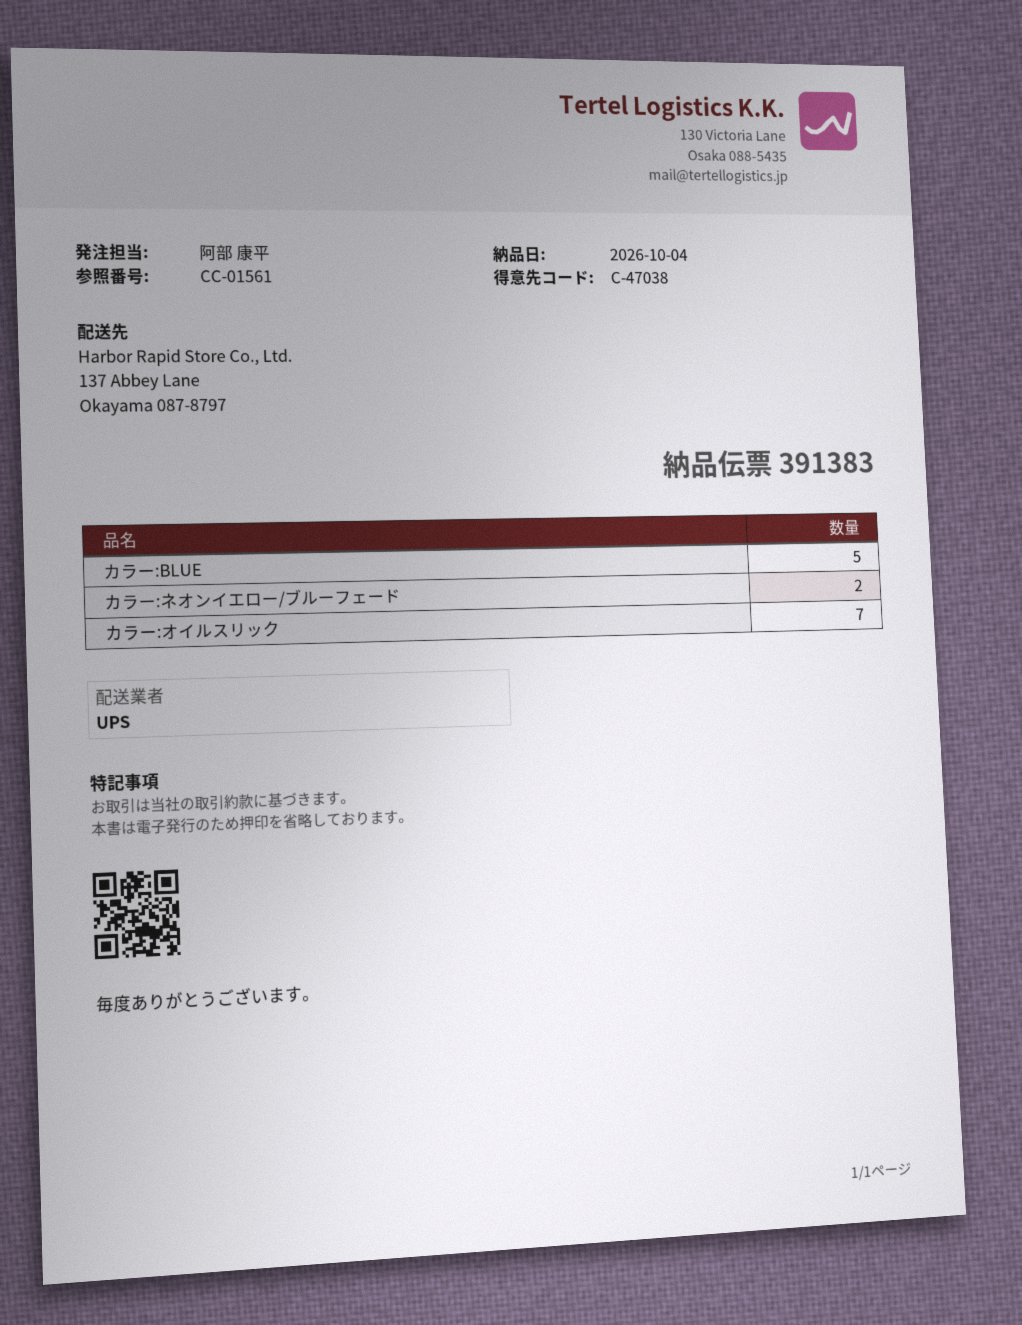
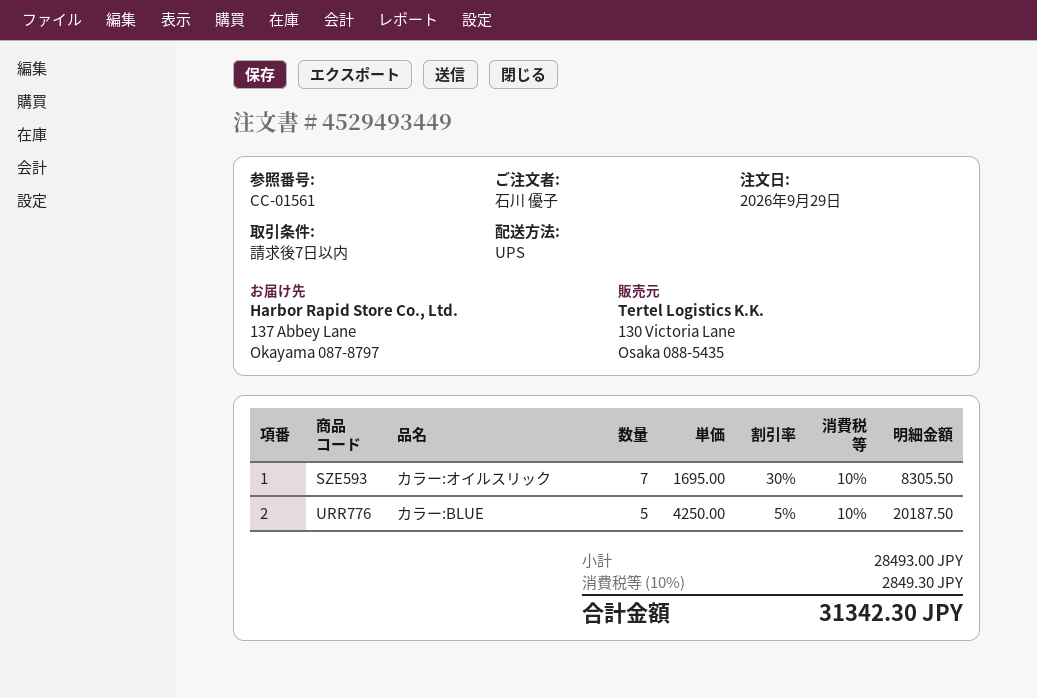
ordered by: 阿部 康平 -> 石川 優子
カラー:ネオンイエロー/ブルーフェード: 2 -> none

